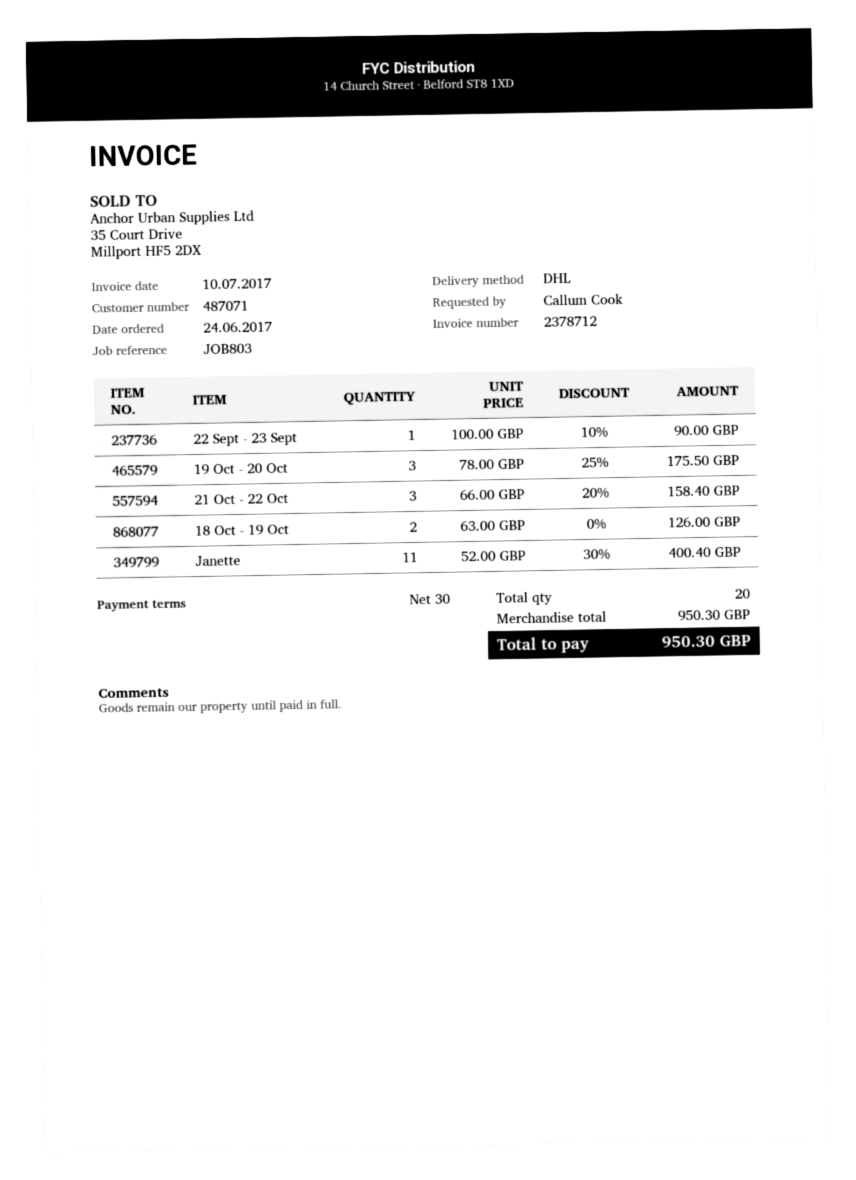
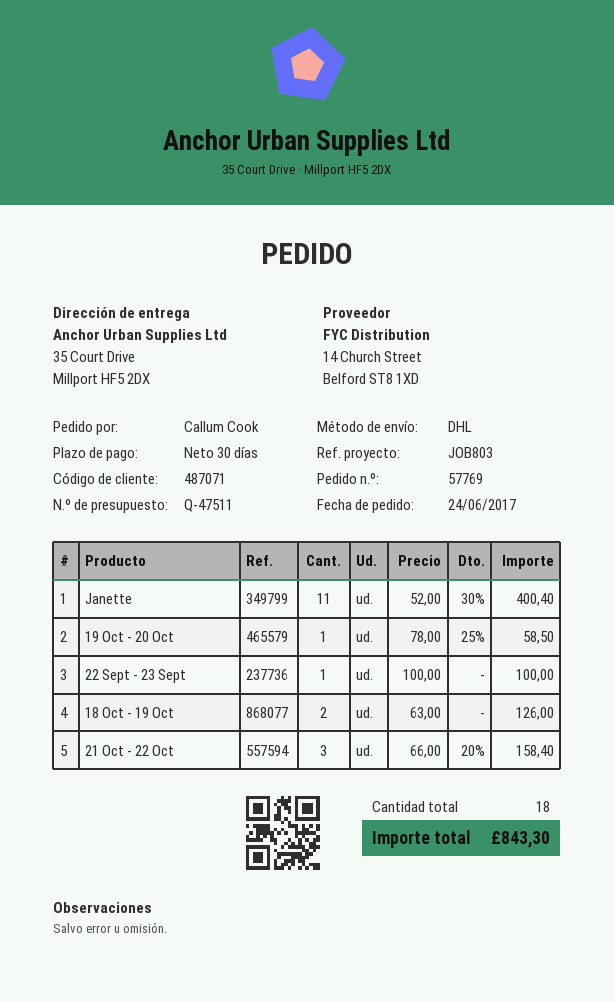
22 Sept - 23 Sept: 1 x 100.00 - 10% = 90.00 -> 1 x 100.00 = 100.00
19 Oct - 20 Oct: 3 x 78.00 - 25% = 175.50 -> 1 x 78.00 - 25% = 58.50
total quantity: 20 -> 18
total: 950.30 -> 843.30

